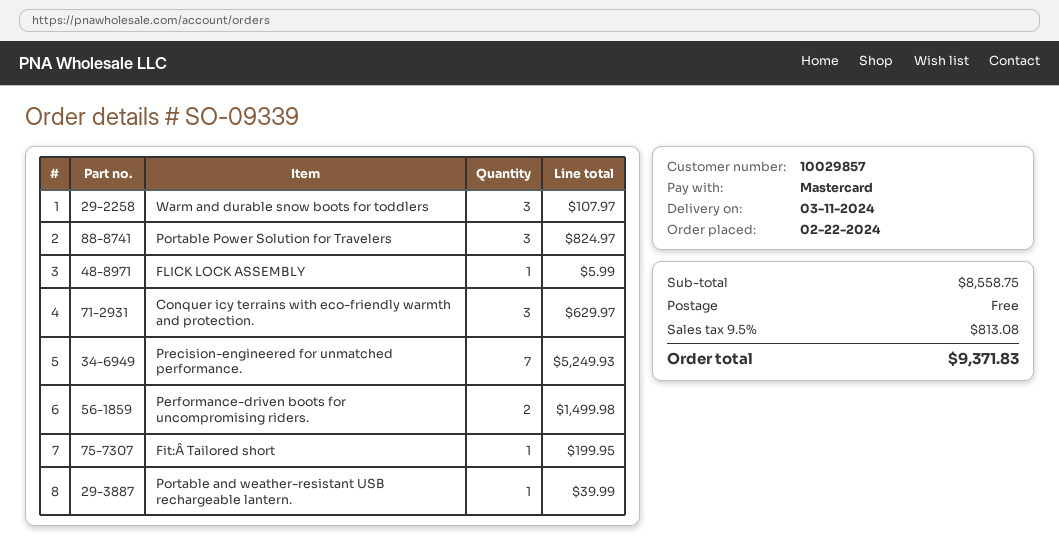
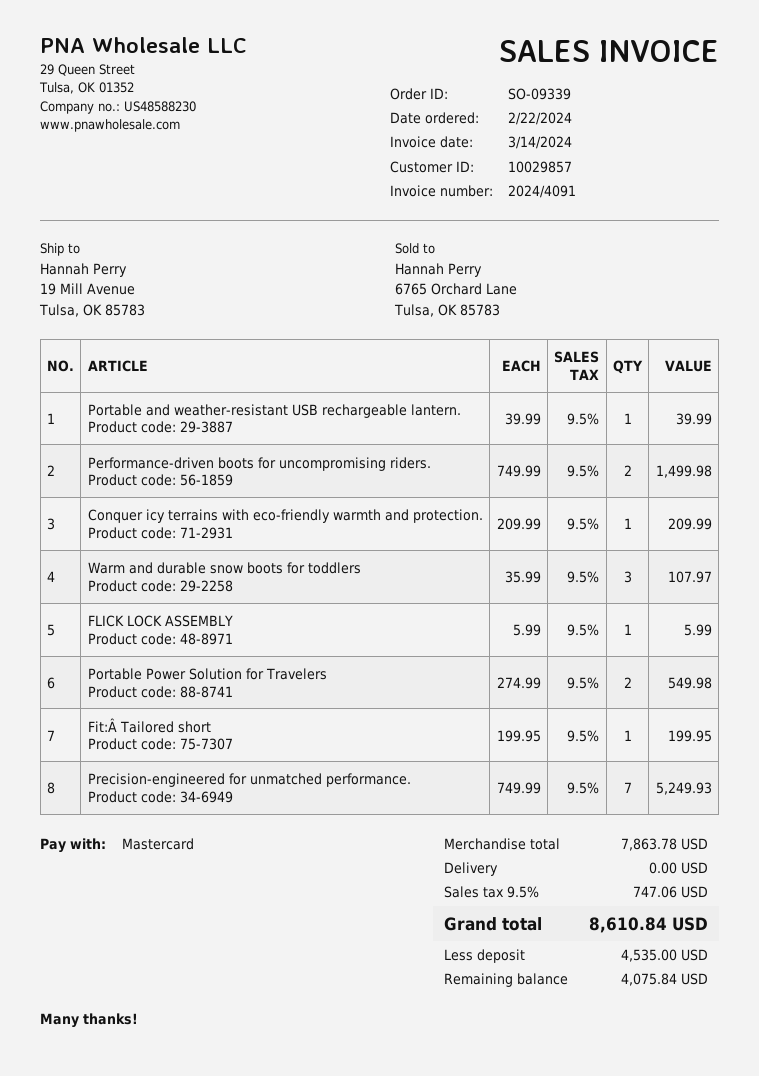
Portable Power Solution for Travelers: 3 for 824.97 -> 2 for 549.98
Conquer icy terrains with eco-friendly warmth and protection.: 3 for 629.97 -> 1 for 209.99
subtotal: 8558.75 -> 7863.78
tax: 9.5% = 813.08 -> 9.5% = 747.06
total: 9371.83 -> 8610.84

